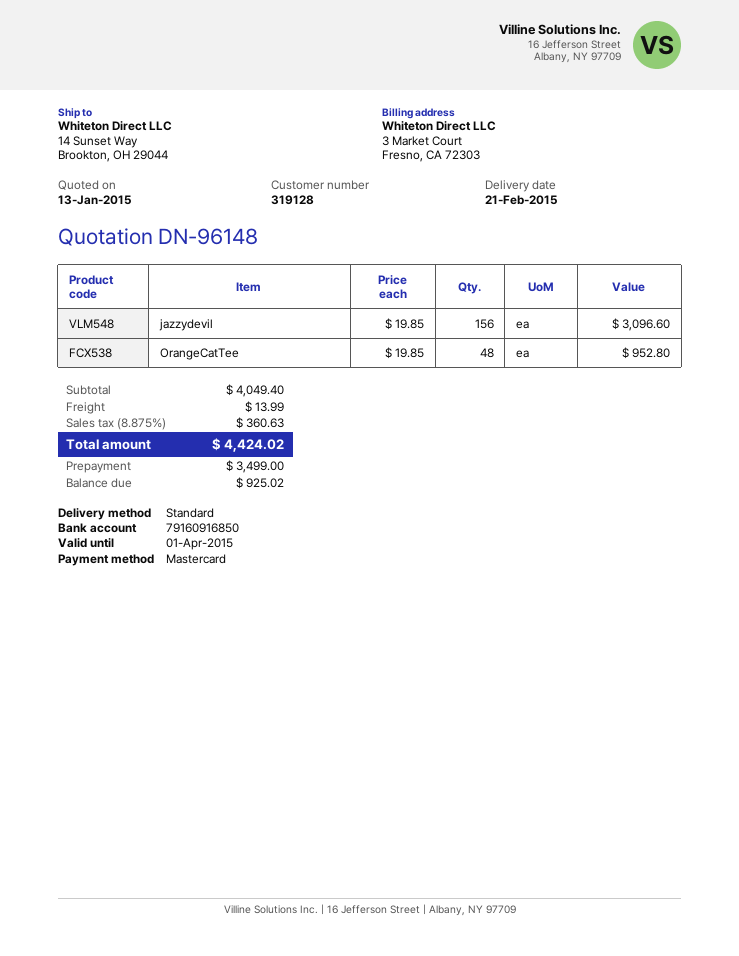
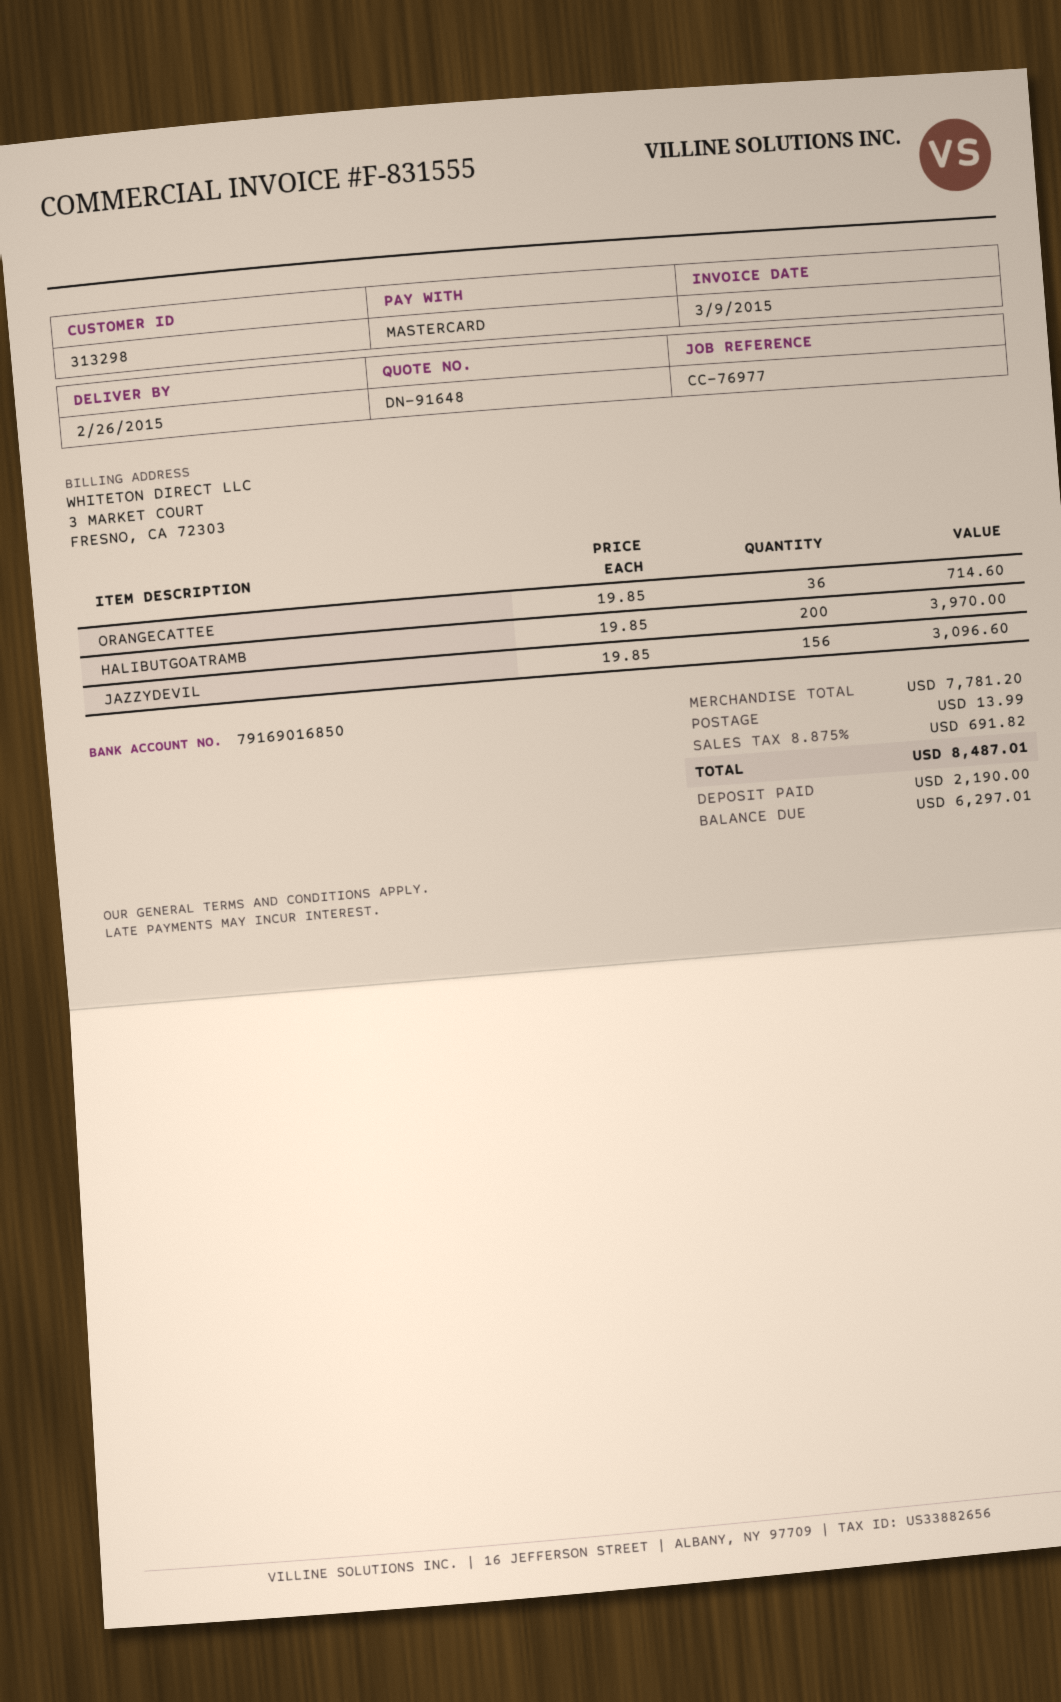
quote number: DN-96148 -> DN-91648
delivery date: 2015-02-21 -> 2015-02-26
customer number: 319128 -> 313298
bank account: 79160916850 -> 79169016850
OrangeCatTee: 48 x 19.85 = 952.80 -> 36 x 19.85 = 714.60
HALIBUTGOATRAMB: none -> 200 x 19.85 = 3970.00
subtotal: 4049.40 -> 7781.20
tax: 8.875% = 360.63 -> 8.875% = 691.82
total: 4424.02 -> 8487.01
deposit: 3499.00 -> 2190.00
balance: 925.02 -> 6297.01

